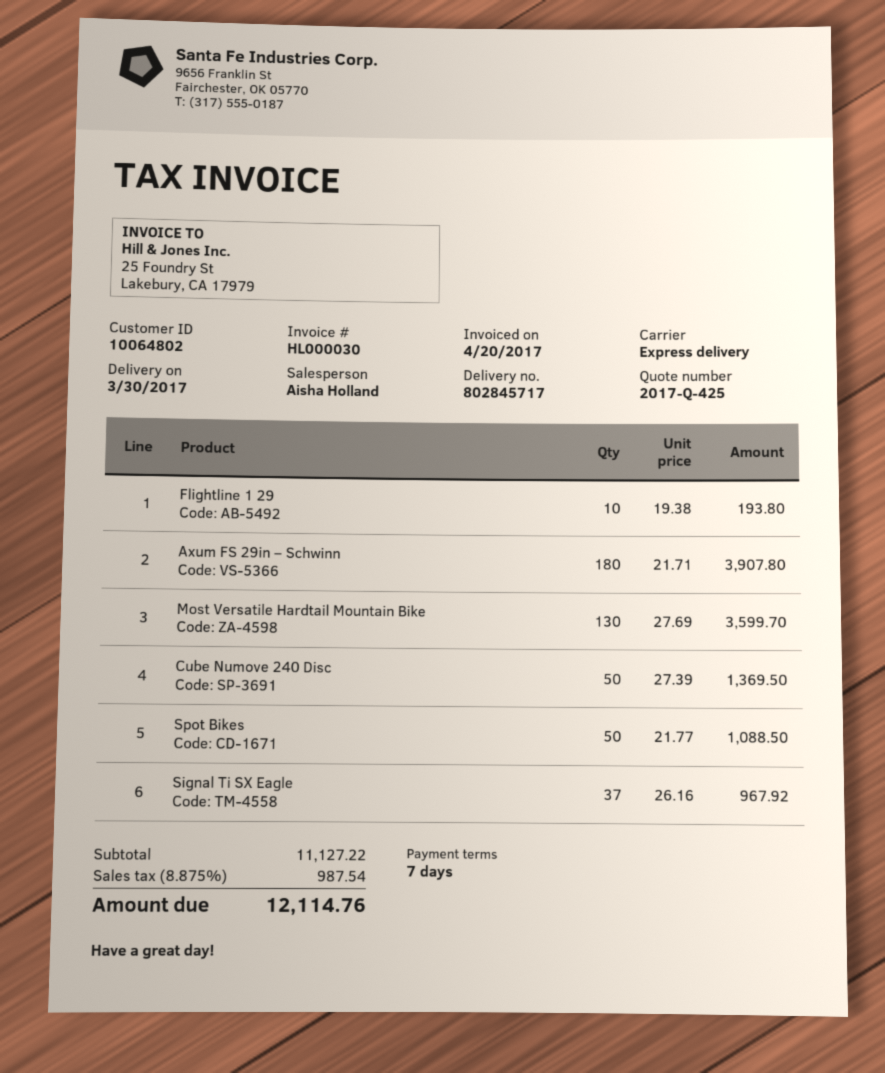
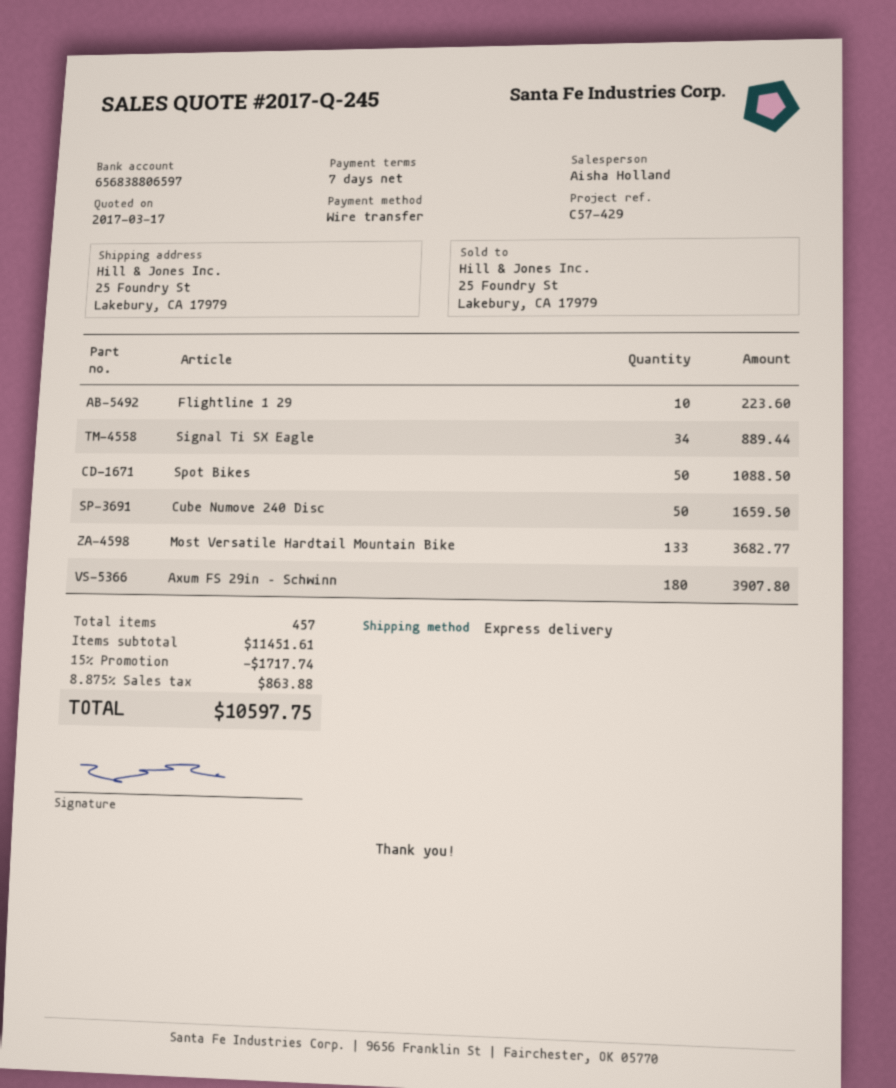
quote number: 2017-Q-425 -> 2017-Q-245
Flightline 1 29: 10 for 193.80 -> 10 for 223.60
Most Versatile Hardtail Mountain Bike: 130 for 3599.70 -> 133 for 3682.77
Cube Numove 240 Disc: 50 for 1369.50 -> 50 for 1659.50
Signal Ti SX Eagle: 37 for 967.92 -> 34 for 889.44
subtotal: 11127.22 -> 11451.61
discount: none -> 15% = 1717.74
tax: 8.875% = 987.54 -> 8.875% = 863.88
total: 12114.76 -> 10597.75

